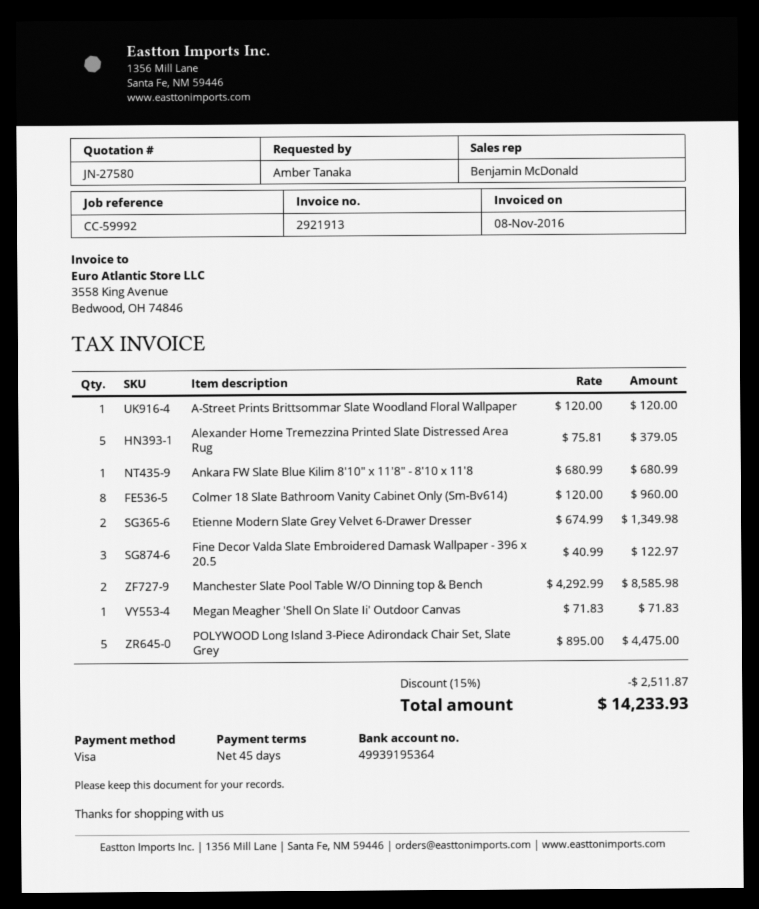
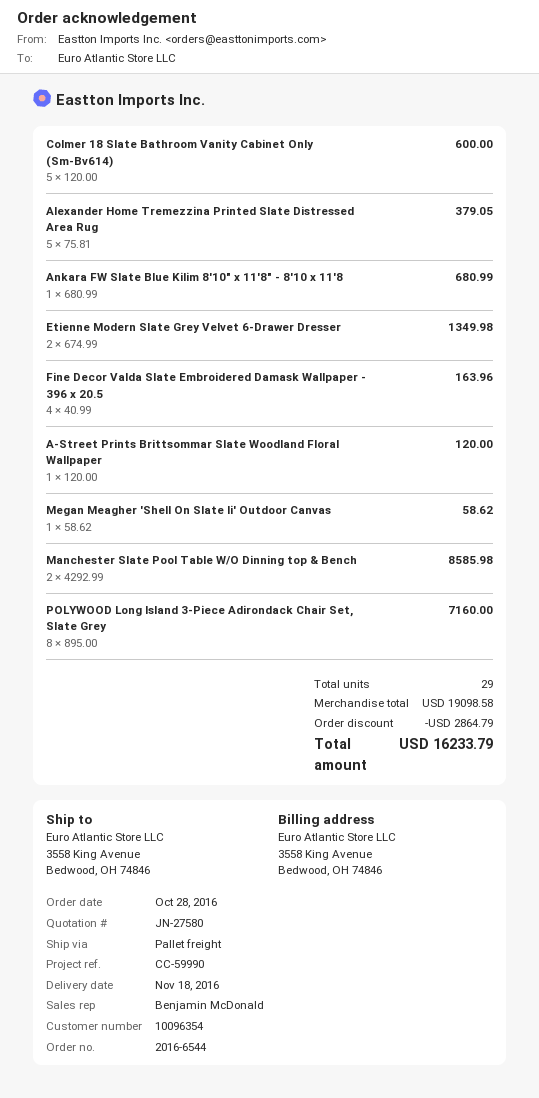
reference: CC-59992 -> CC-59990
Colmer 18 Slate Bathroom Vanity Cabinet Only (Sm-Bv614): 8 x 120.00 = 960.00 -> 5 x 120.00 = 600.00
Fine Decor Valda Slate Embroidered Damask Wallpaper - 396 x 20.5: 3 x 40.99 = 122.97 -> 4 x 40.99 = 163.96
Megan Meagher 'Shell On Slate Ii' Outdoor Canvas: 1 x 71.83 = 71.83 -> 1 x 58.62 = 58.62
POLYWOOD Long Island 3-Piece Adirondack Chair Set, Slate Grey: 5 x 895.00 = 4475.00 -> 8 x 895.00 = 7160.00
discount: 2511.87 -> 2864.79
total: 14233.93 -> 16233.79

